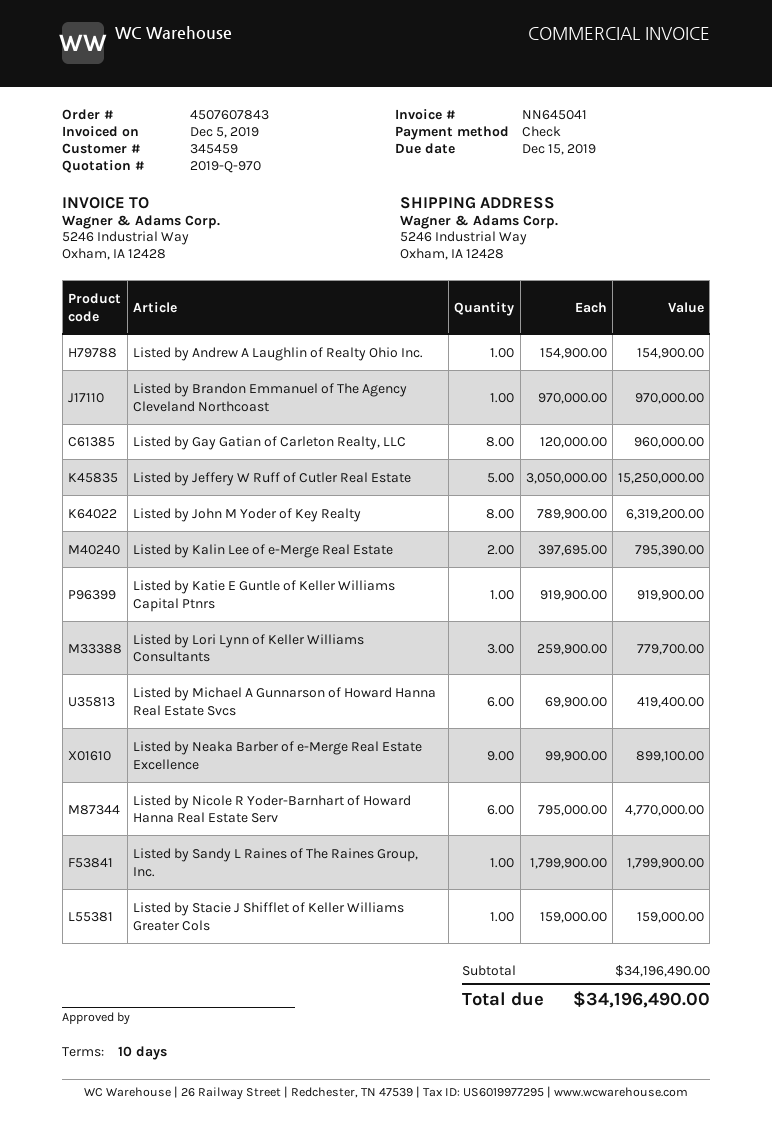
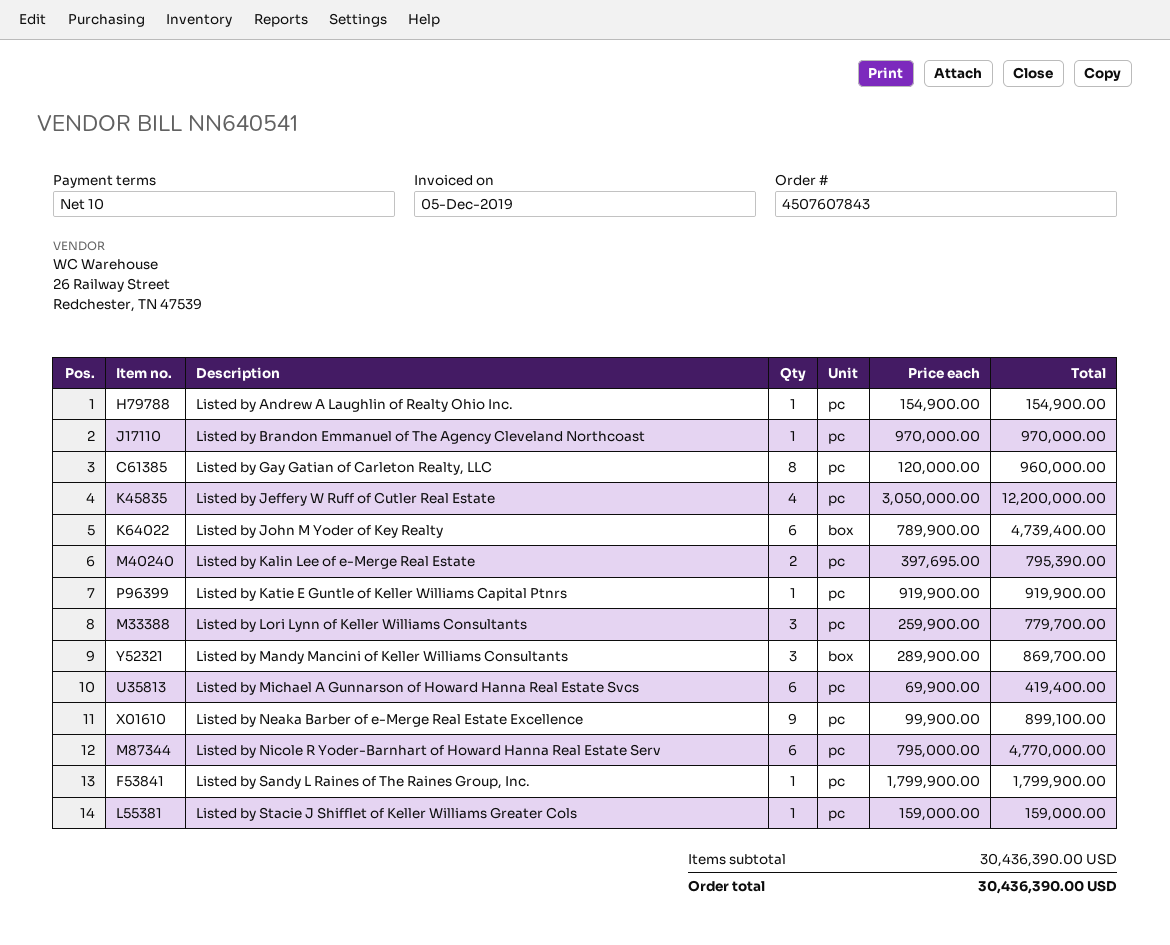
invoice number: NN645041 -> NN640541
Listed by Jeffery W Ruff of Cutler Real Estate: 5 x 3050000.00 = 15250000.00 -> 4 x 3050000.00 = 12200000.00
Listed by John M Yoder of Key Realty: 8 x 789900.00 = 6319200.00 -> 6 x 789900.00 = 4739400.00
Listed by Mandy Mancini of Keller Williams Consultants: none -> 3 x 289900.00 = 869700.00
subtotal: 34196490.00 -> 30436390.00
total: 34196490.00 -> 30436390.00

